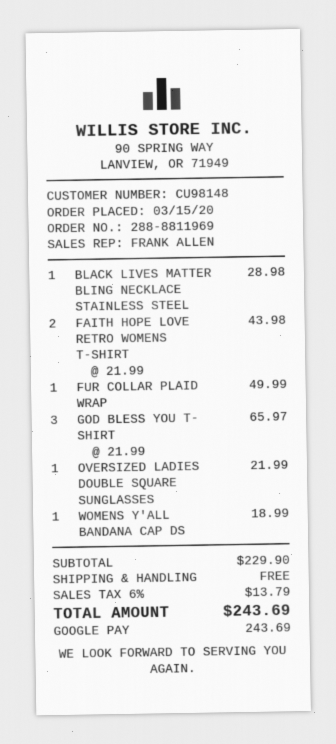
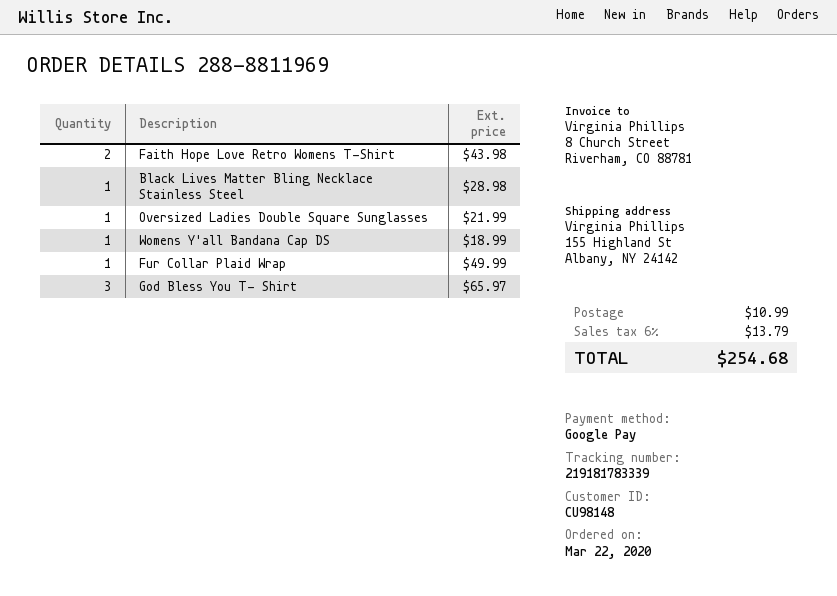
order date: 2020-03-15 -> 2020-03-22
shipping: 0.00 -> 10.99
total: 243.69 -> 254.68

